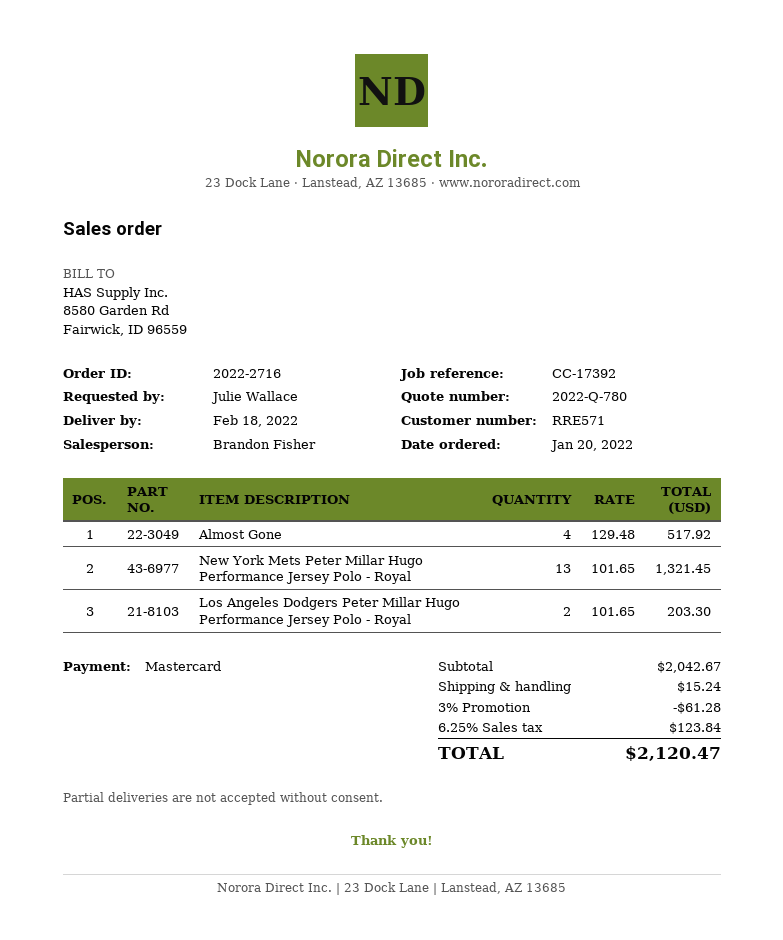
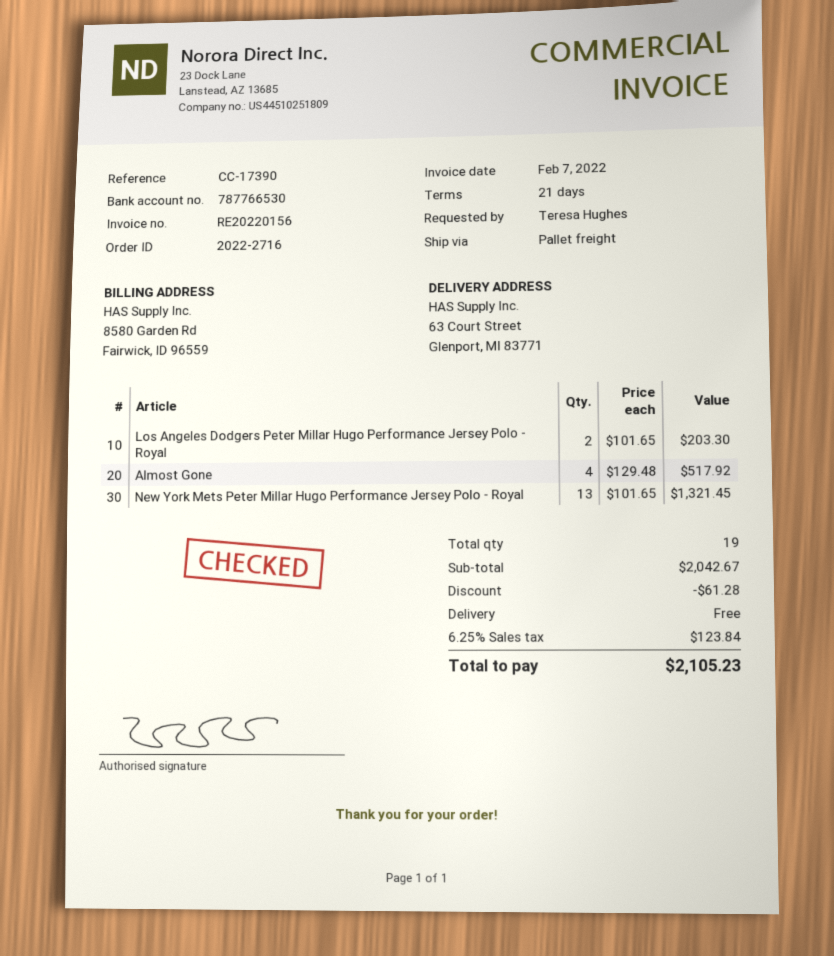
reference: CC-17392 -> CC-17390
ordered by: Julie Wallace -> Teresa Hughes
shipping: 15.24 -> 0.00
total: 2120.47 -> 2105.23

